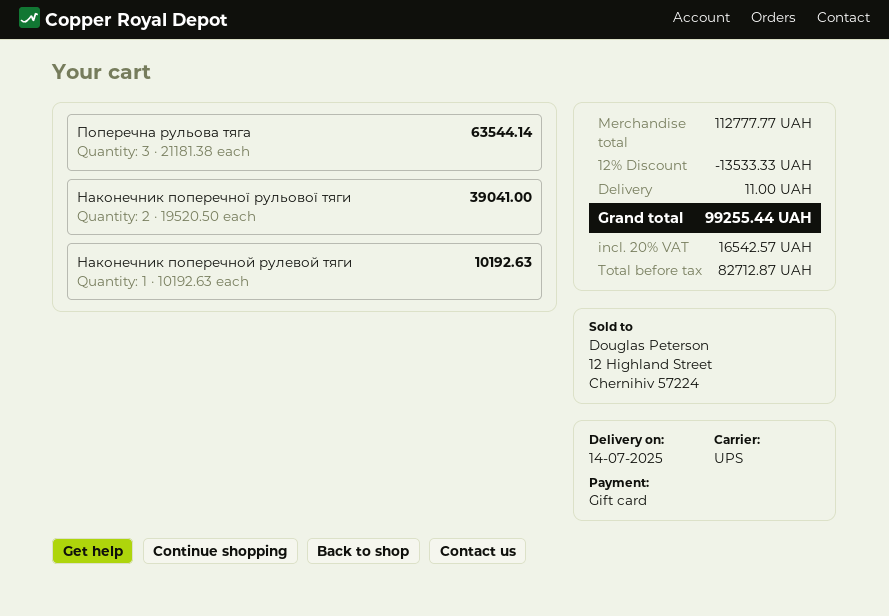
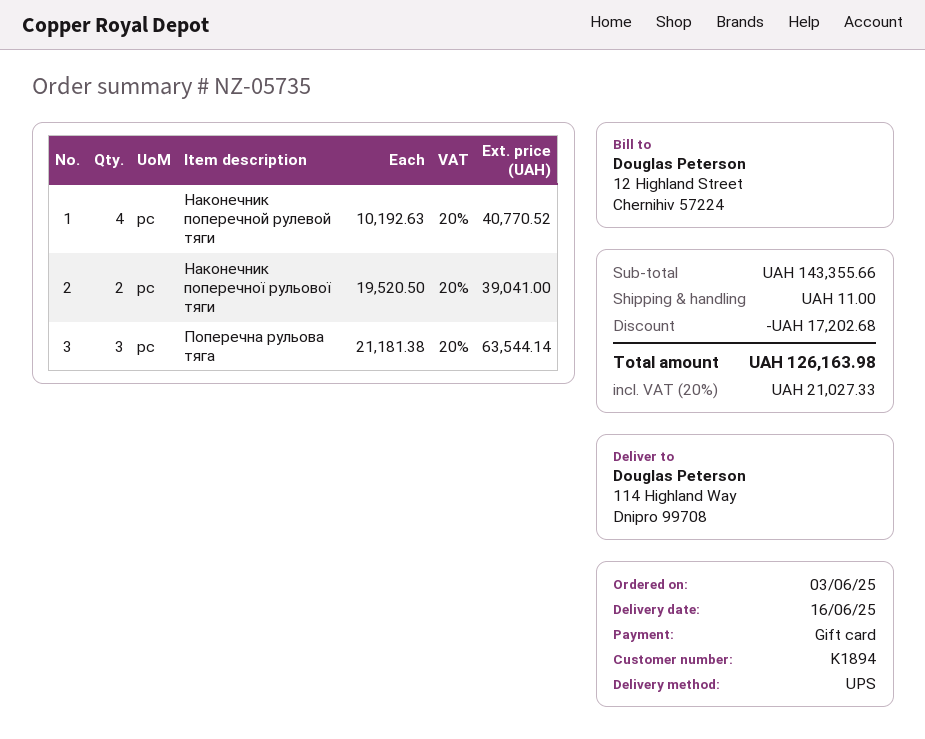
delivery date: 2025-07-14 -> 2025-06-16
Наконечник поперечной рулевой тяги: 1 x 10192.63 = 10192.63 -> 4 x 10192.63 = 40770.52
subtotal: 112777.77 -> 143355.66
discount: 13533.33 -> 17202.68
tax: 20% = 16542.57 -> 20% = 21027.33
total: 99255.44 -> 126163.98

